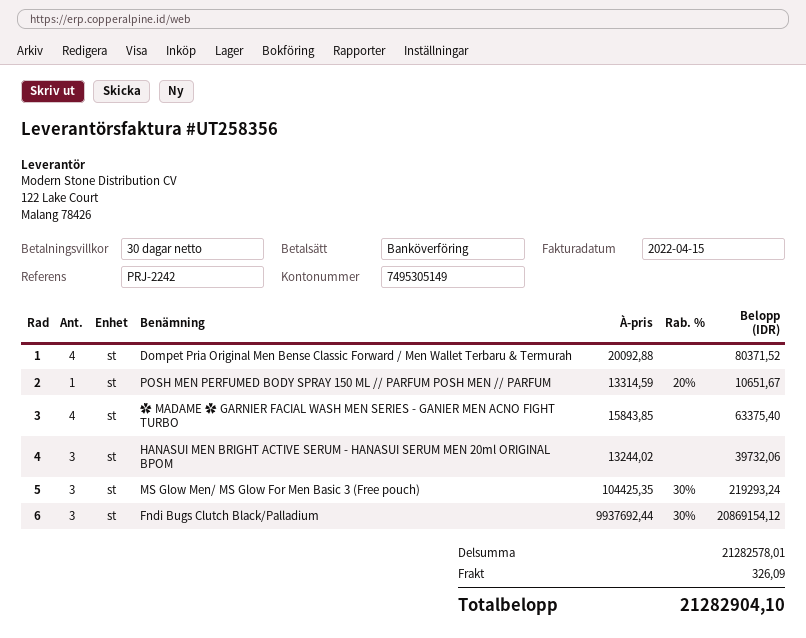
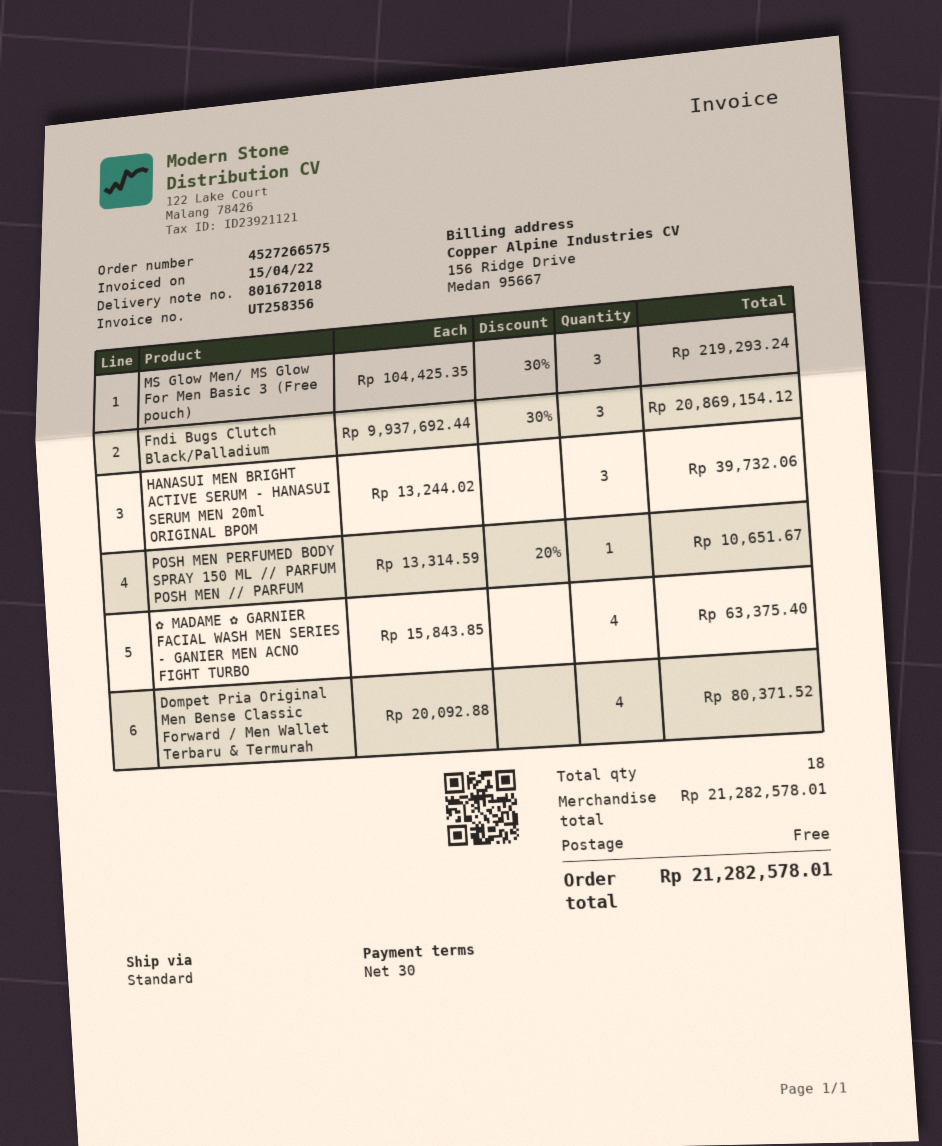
shipping: 326.09 -> 0.00
total: 21282904.10 -> 21282578.01

